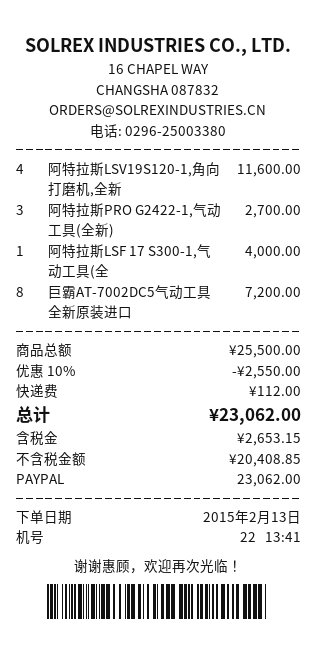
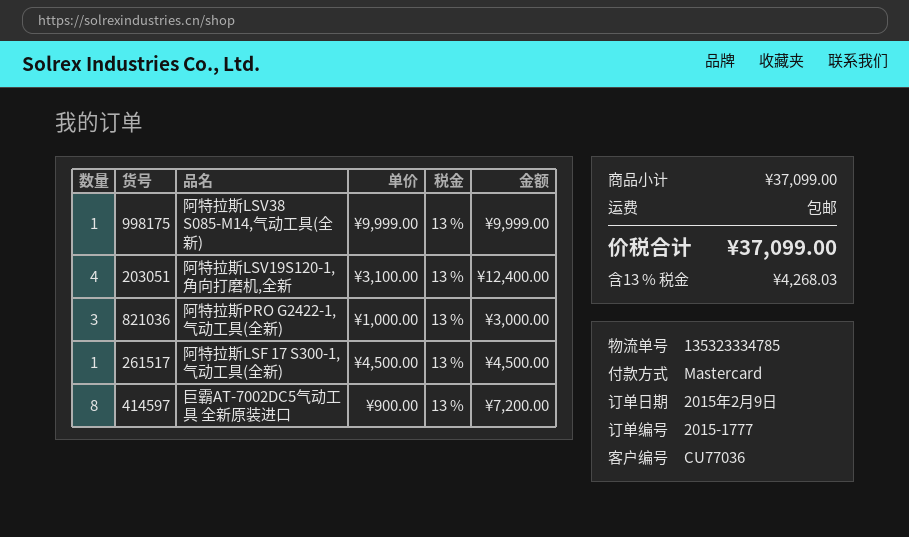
order date: 2015-02-13 -> 2015-02-09
payment method: PayPal -> Mastercard
阿特拉斯LSV19S120-1,角向打磨机,全新: 4 for 11600.00 -> 4 for 12400.00
阿特拉斯PRO G2422-1,气动工具(全新): 3 for 2700.00 -> 3 for 3000.00
阿特拉斯LSF 17 S300-1,气动工具(全: 1 for 4000.00 -> 1 for 4500.00
阿特拉斯LSV38 S085-M14,气动工具(全新): none -> 1 for 9999.00
subtotal: 25500.00 -> 37099.00
discount: 10% = 2550.00 -> none
shipping: 112.00 -> 0.00
tax: 2653.15 -> 4268.03
total: 23062.00 -> 37099.00

